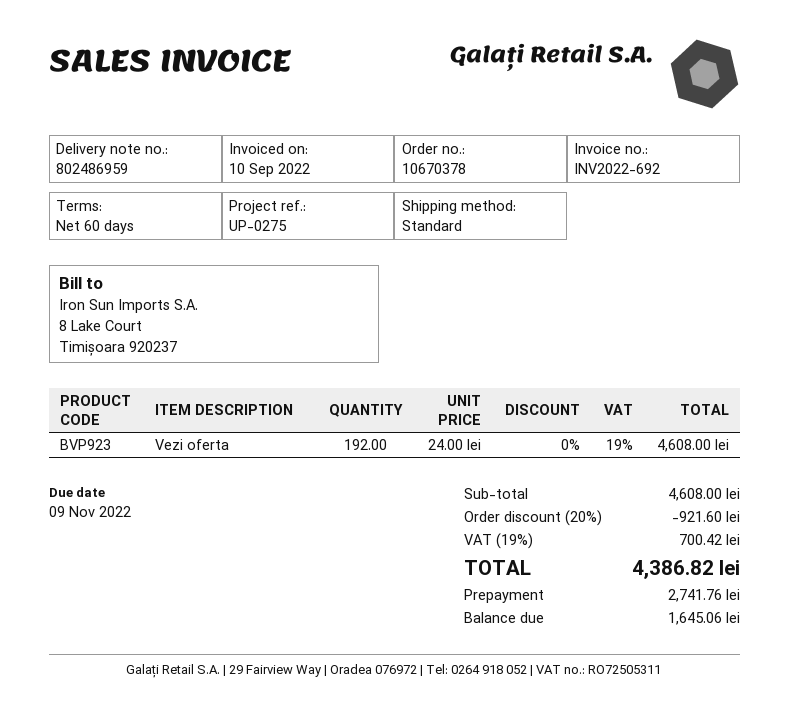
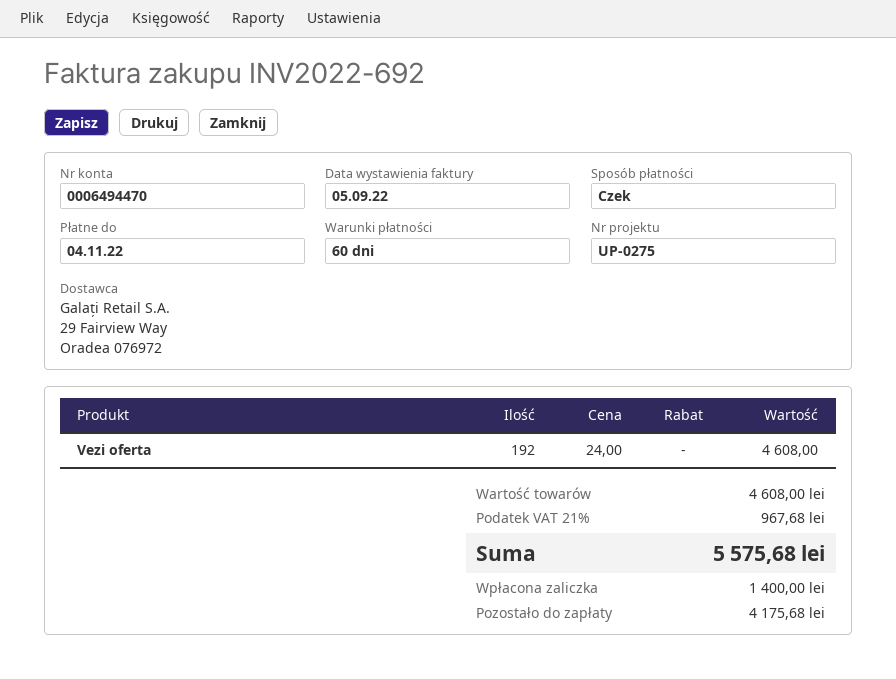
invoice date: 2022-09-10 -> 2022-09-05
due date: 2022-11-09 -> 2022-11-04
discount: 20% = 921.60 -> none
tax: 19% = 700.42 -> 21% = 967.68
total: 4386.82 -> 5575.68
deposit: 2741.76 -> 1400.00
balance: 1645.06 -> 4175.68

